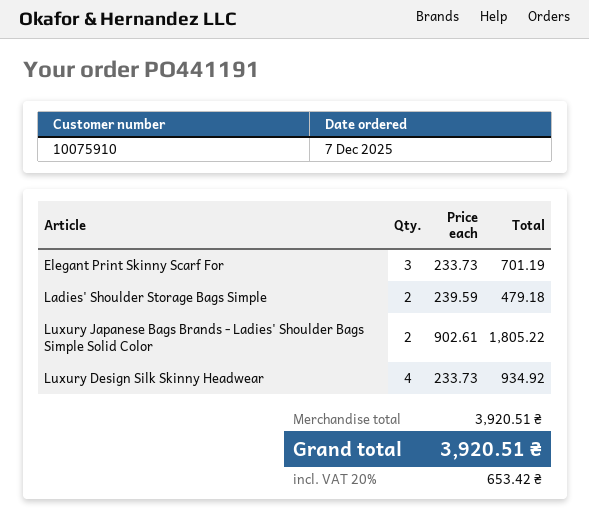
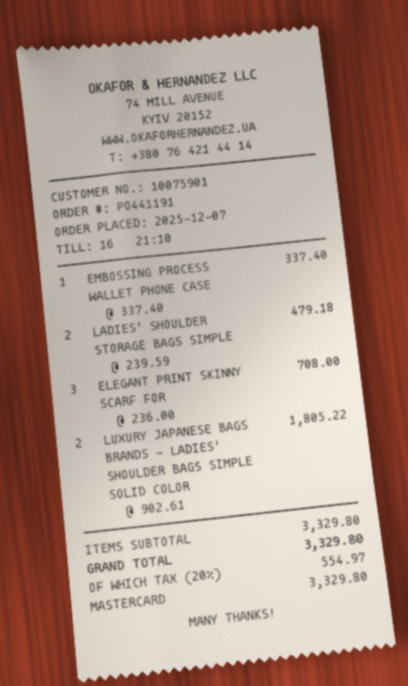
customer number: 10075910 -> 10075901
Elegant Print Skinny Scarf For: 3 x 233.73 = 701.19 -> 3 x 236.00 = 708.00
Luxury Design Silk Skinny Headwear: 4 x 233.73 = 934.92 -> none
EMBOSSING PROCESS WALLET PHONE CASE: none -> 1 x 337.40 = 337.40
subtotal: 3920.51 -> 3329.80
tax: 20% = 653.42 -> 20% = 554.97
total: 3920.51 -> 3329.80

